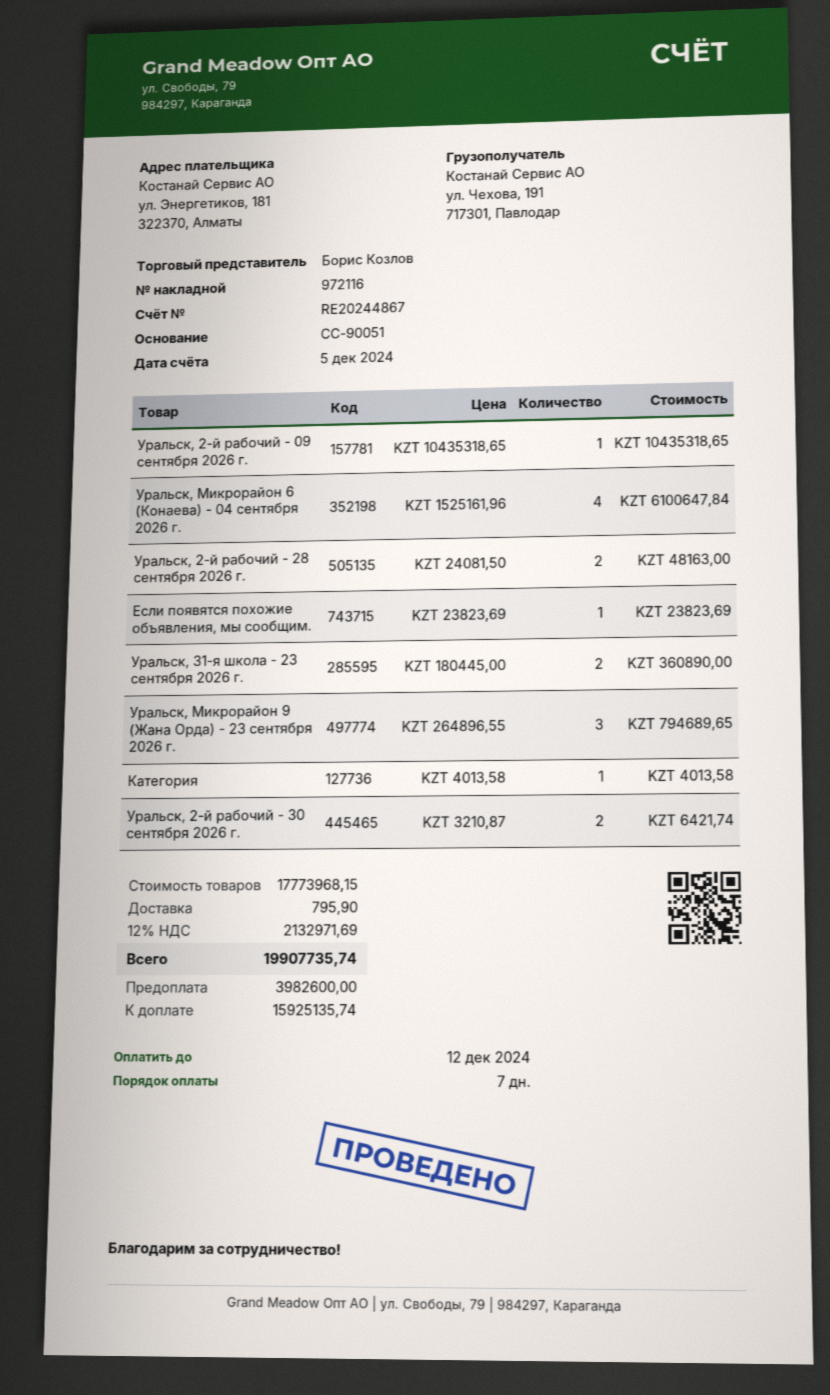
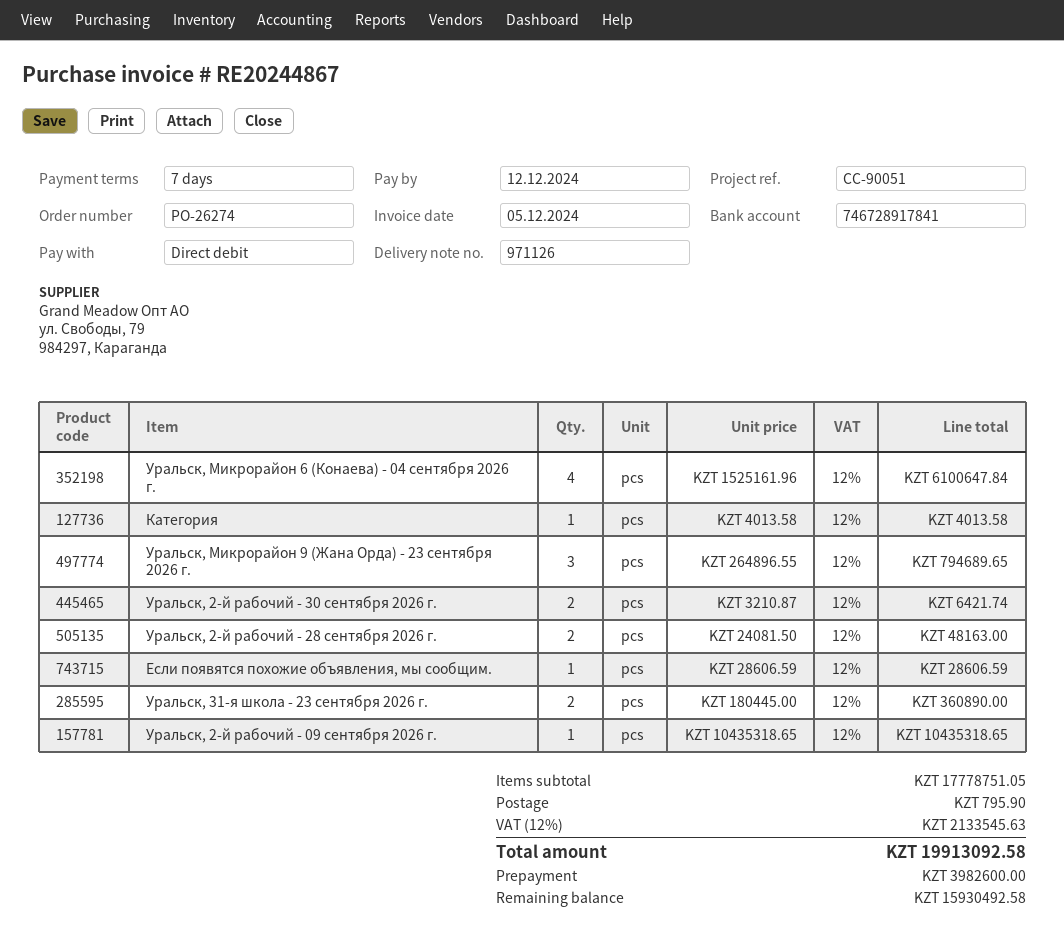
delivery note number: 972116 -> 971126
Если появятся похожие объявления, мы сообщим.: 1 x 23823.69 = 23823.69 -> 1 x 28606.59 = 28606.59
subtotal: 17773968.15 -> 17778751.05
tax: 12% = 2132971.69 -> 12% = 2133545.63
total: 19907735.74 -> 19913092.58
balance: 15925135.74 -> 15930492.58

